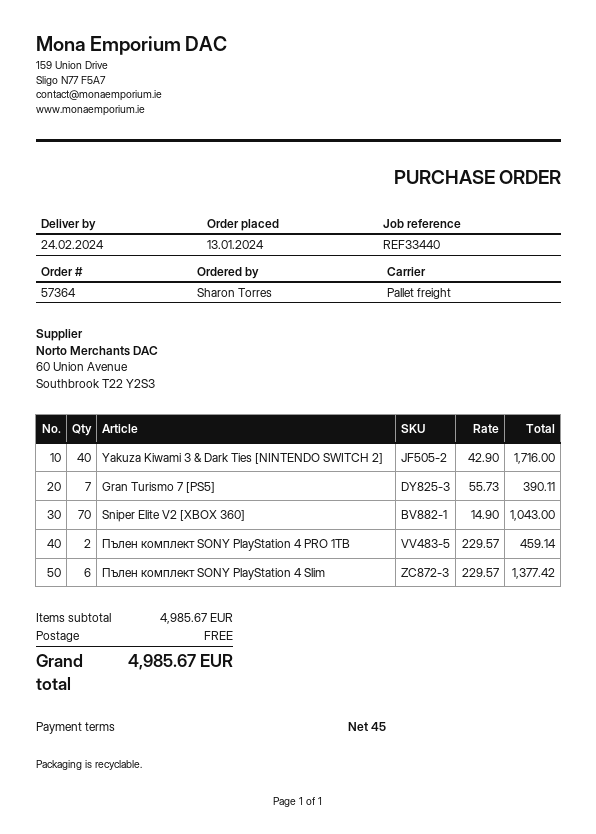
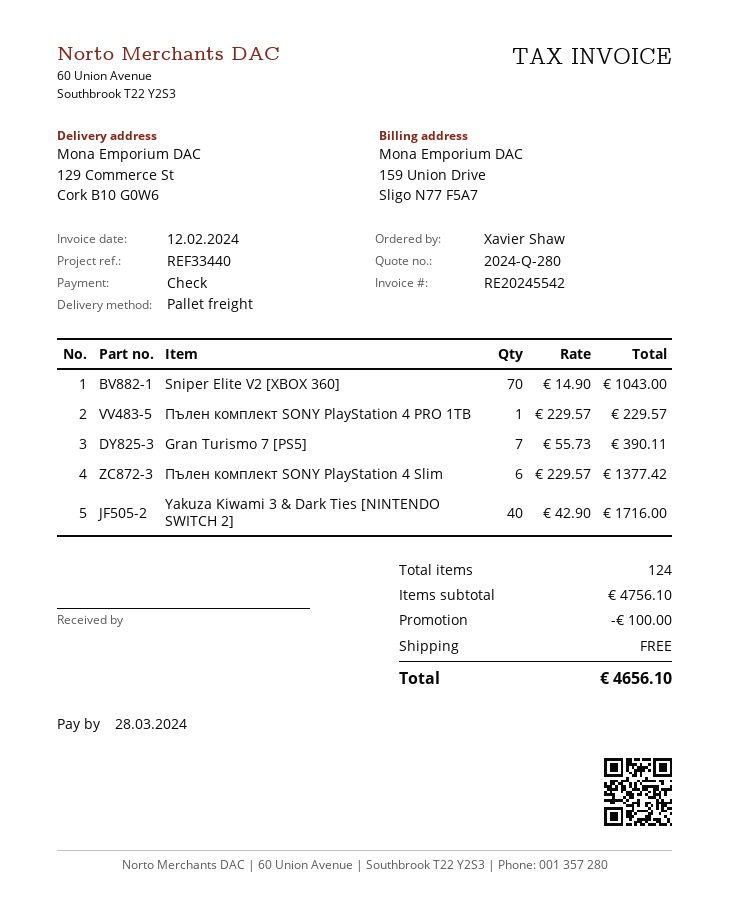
ordered by: Sharon Torres -> Xavier Shaw
Пълен комплект SONY PlayStation 4 PRO 1TB: 2 x 229.57 = 459.14 -> 1 x 229.57 = 229.57
subtotal: 4985.67 -> 4756.10
discount: none -> 100.00
total: 4985.67 -> 4656.10

